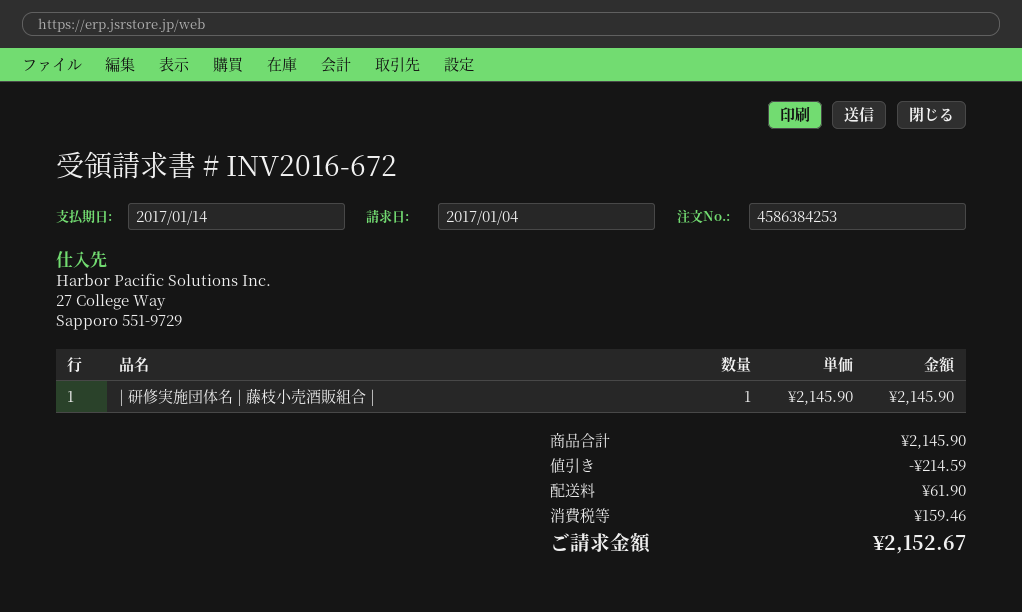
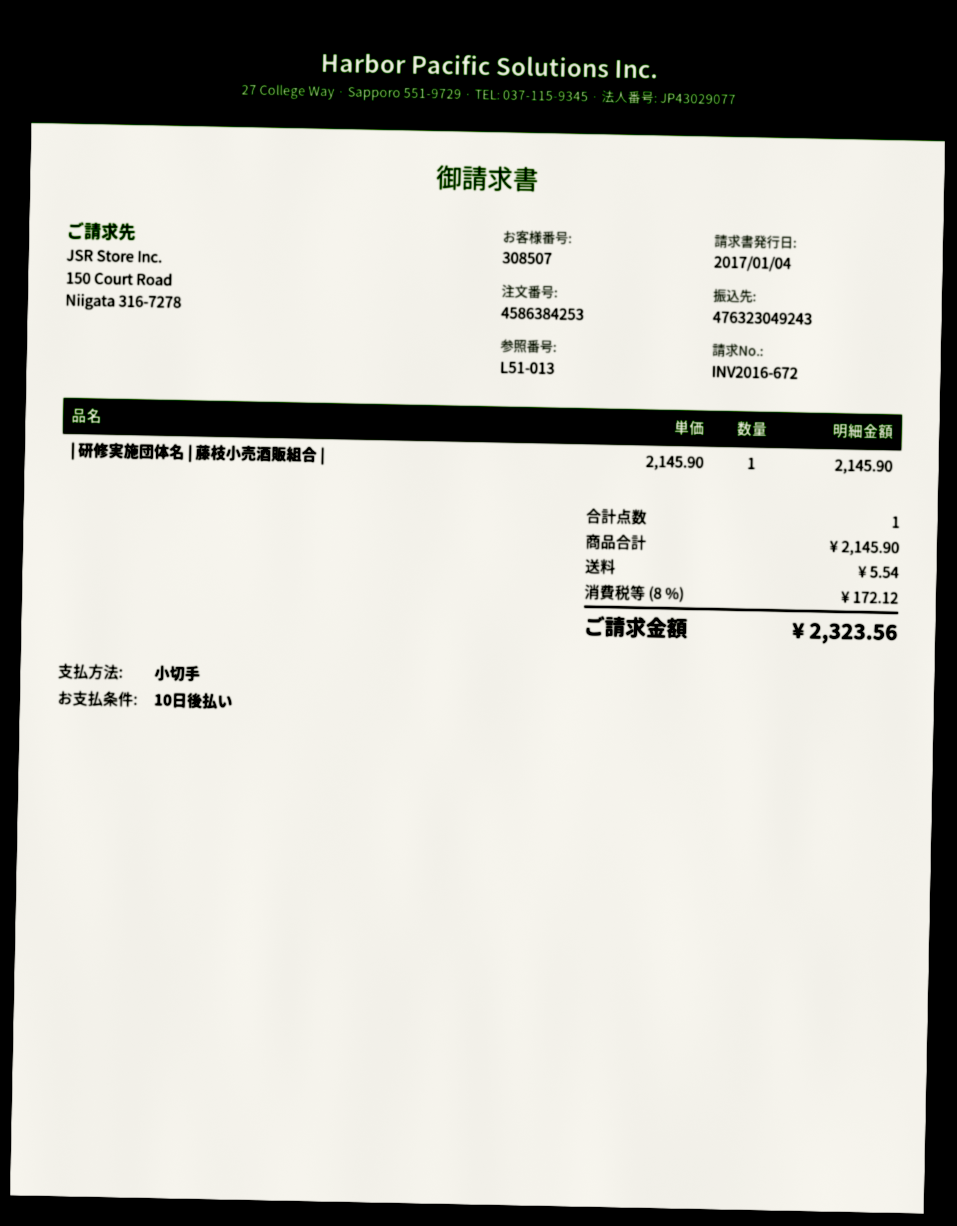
discount: 214.59 -> none
shipping: 61.90 -> 5.54
tax: 159.46 -> 172.12
total: 2152.67 -> 2323.56

